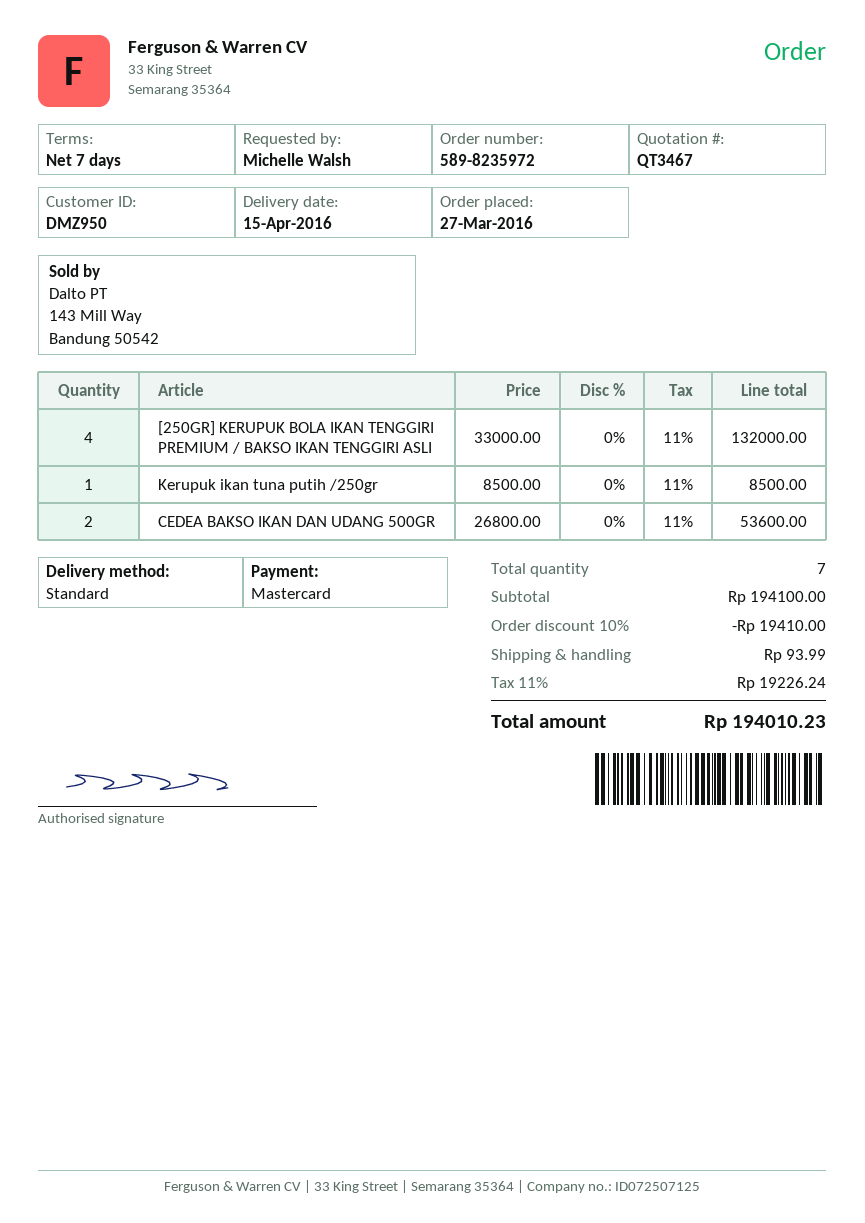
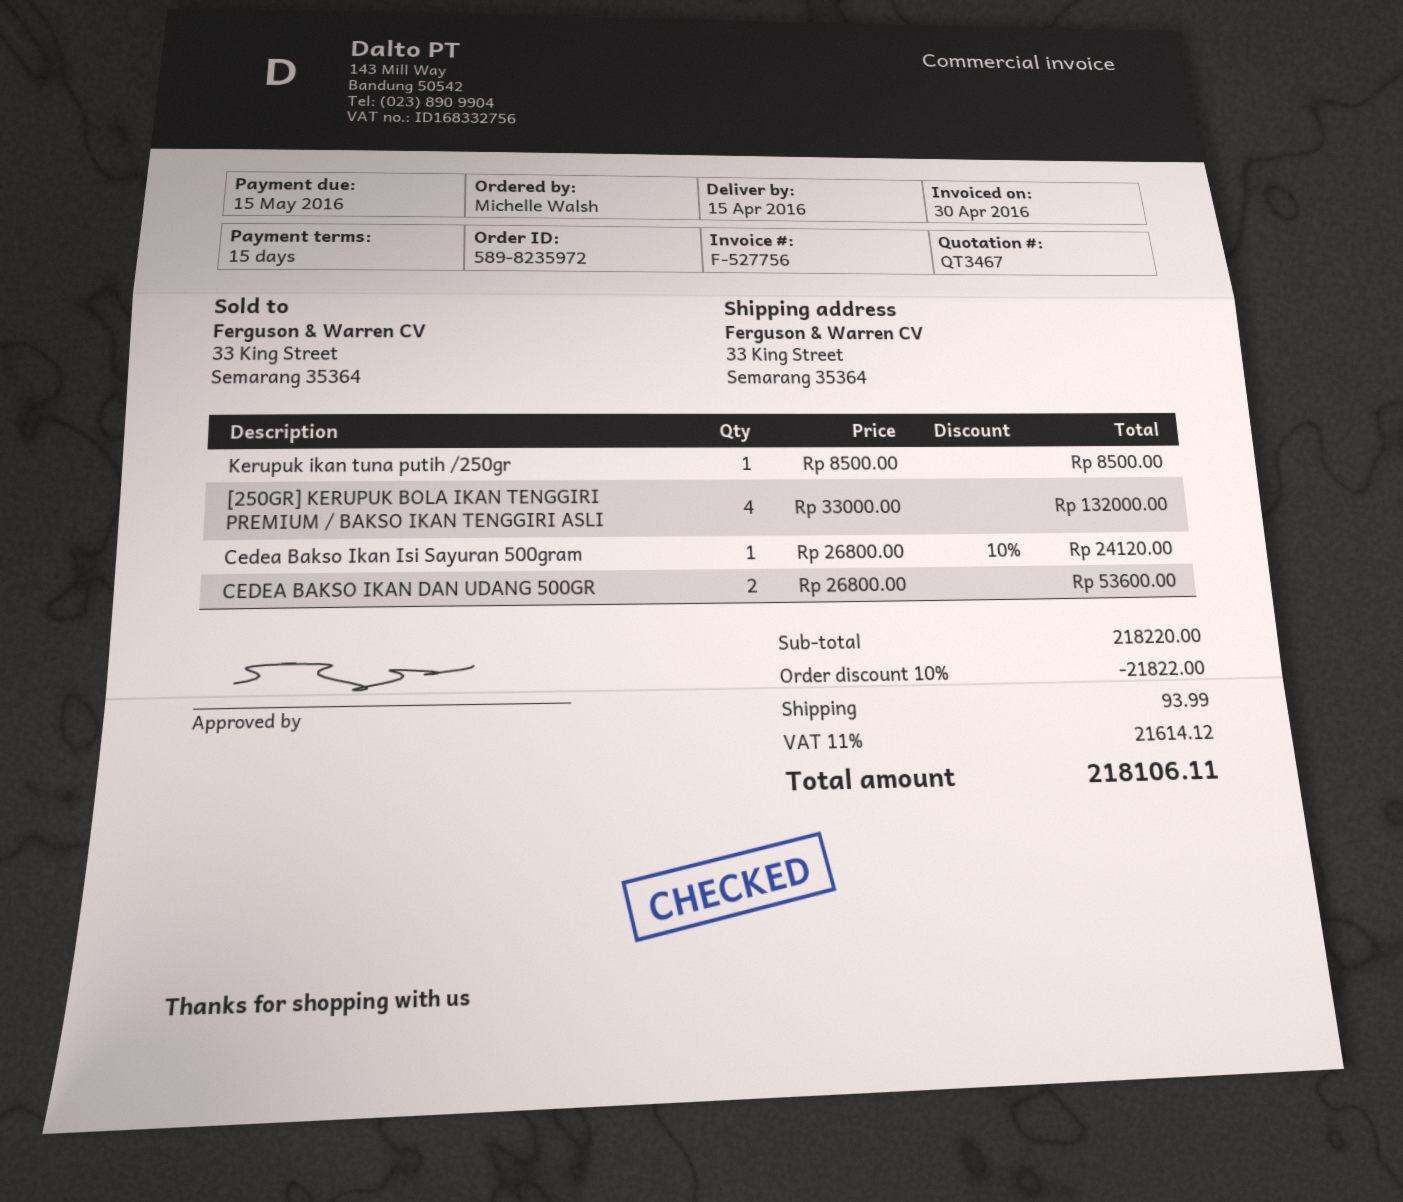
payment terms: 7 days -> 15 days
Cedea Bakso Ikan Isi Sayuran 500gram: none -> 1 x 26800.00 - 10% = 24120.00
subtotal: 194100.00 -> 218220.00
discount: 10% = 19410.00 -> 10% = 21822.00
tax: 11% = 19226.24 -> 11% = 21614.12
total: 194010.23 -> 218106.11

